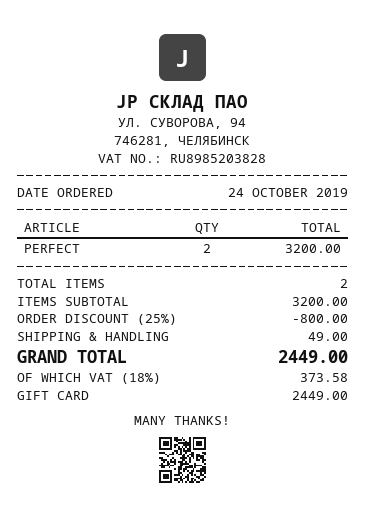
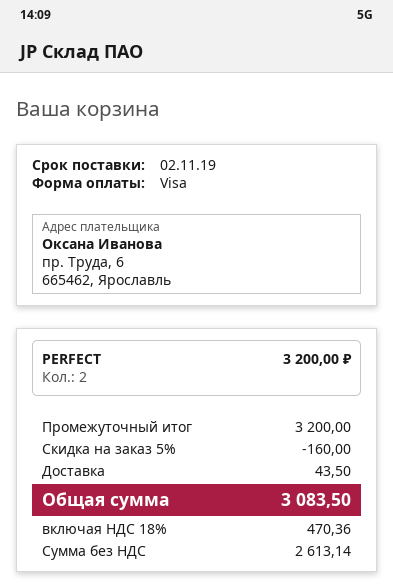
payment method: gift card -> Visa
discount: 25% = 800.00 -> 5% = 160.00
shipping: 49.00 -> 43.50
tax: 18% = 373.58 -> 18% = 470.36
total: 2449.00 -> 3083.50

